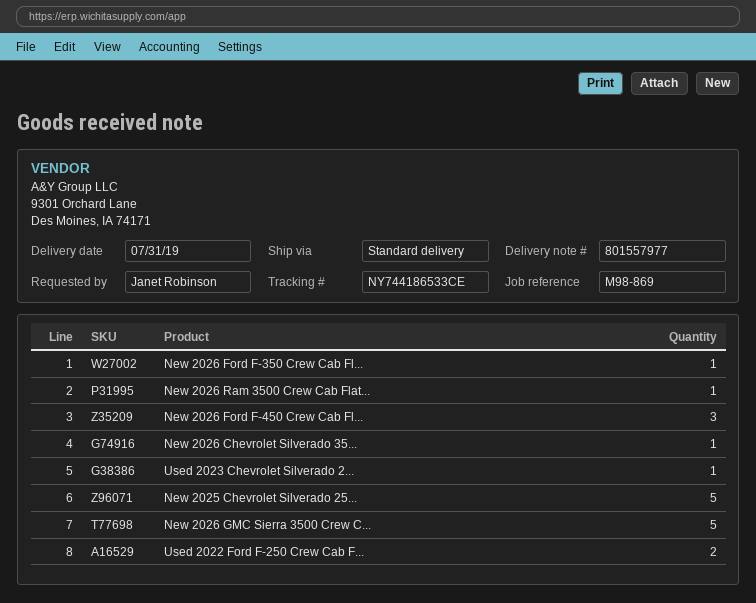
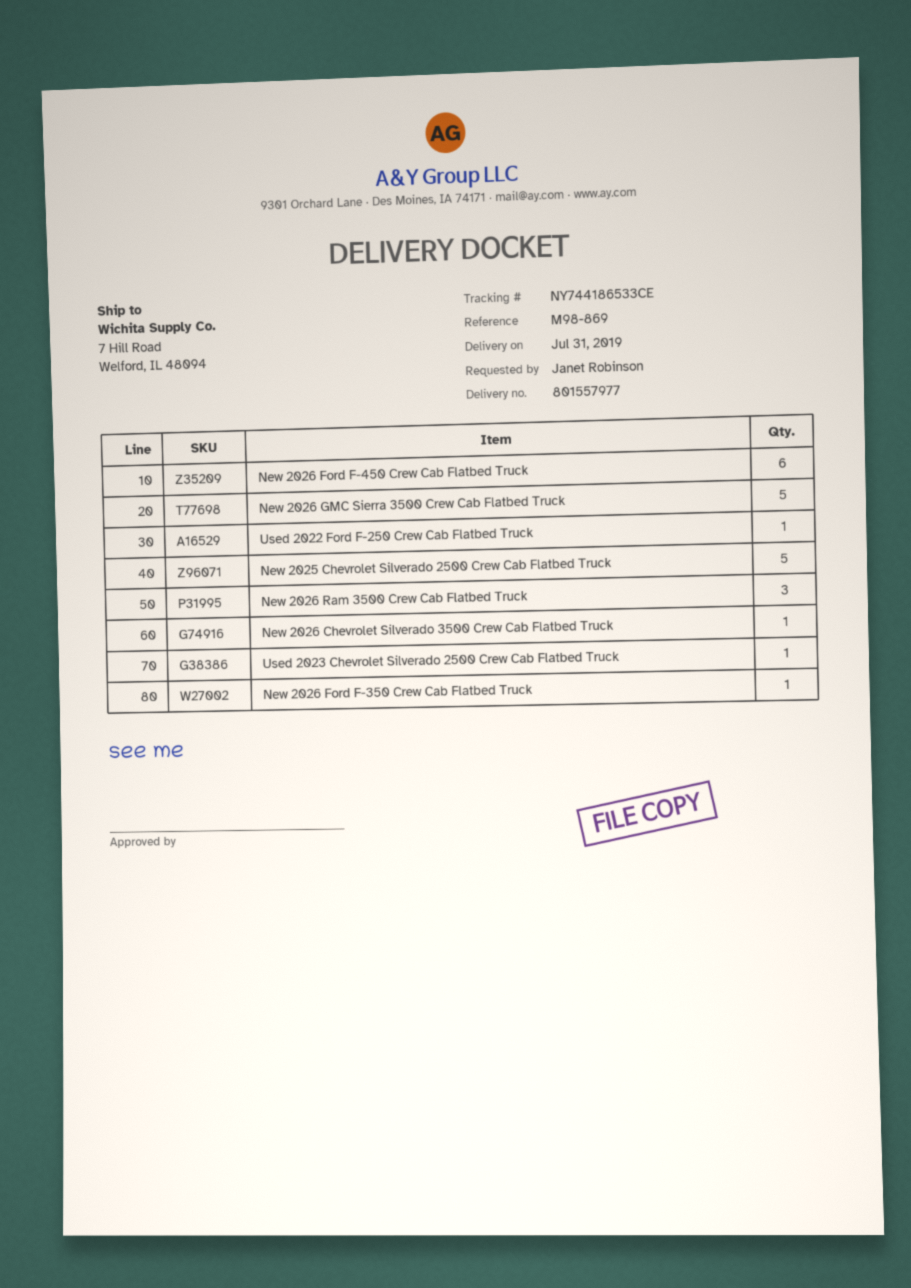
New 2026 Ram 3500 Crew Cab Flat...: 1 -> 3
New 2026 Ford F-450 Crew Cab Fl...: 3 -> 6
Used 2022 Ford F-250 Crew Cab F...: 2 -> 1

